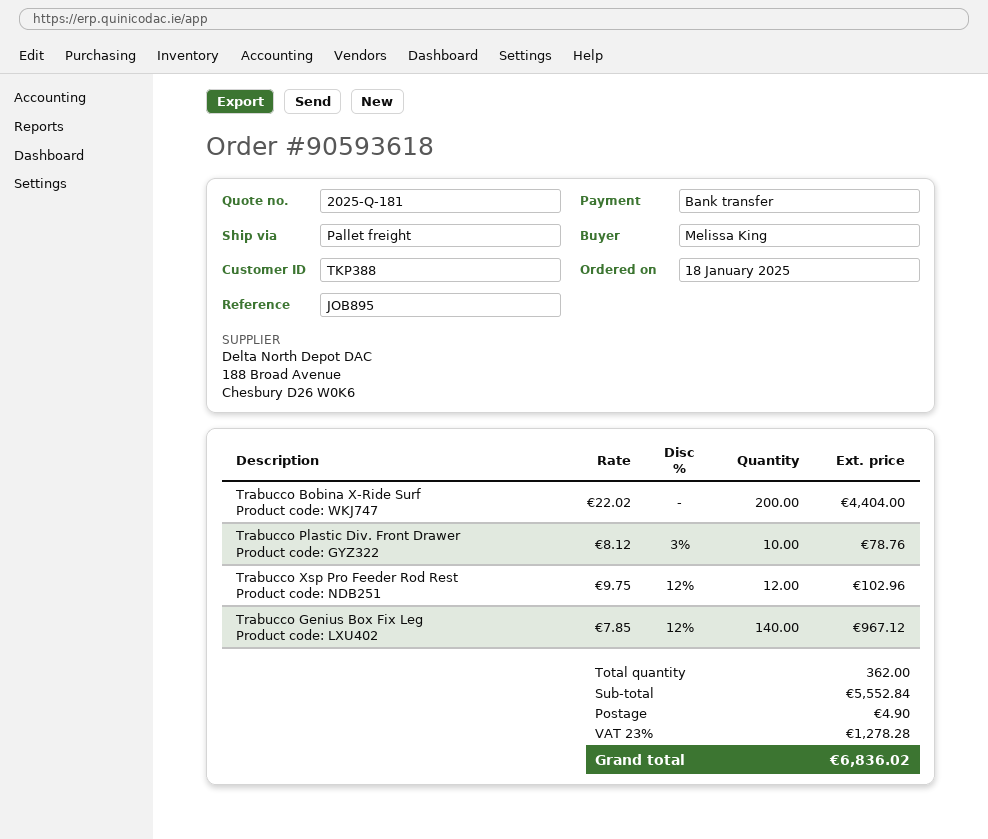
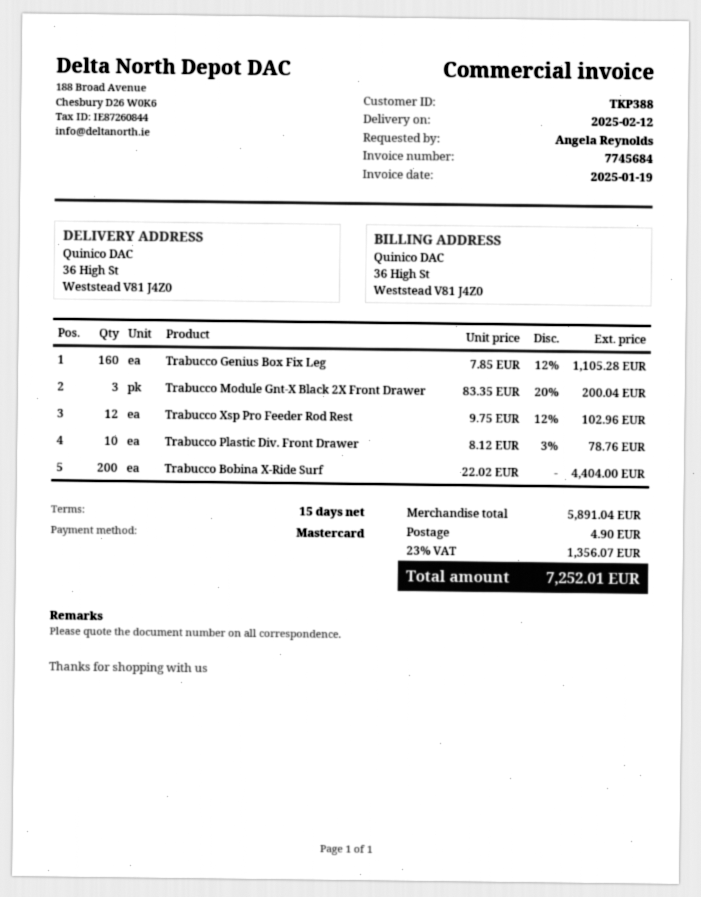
ordered by: Melissa King -> Angela Reynolds
payment method: bank transfer -> Mastercard
Trabucco Genius Box Fix Leg: 140 x 7.85 - 12% = 967.12 -> 160 x 7.85 - 12% = 1105.28
Trabucco Module Gnt-X Black 2X Front Drawer: none -> 3 x 83.35 - 20% = 200.04
subtotal: 5552.84 -> 5891.04
tax: 23% = 1278.28 -> 23% = 1356.07
total: 6836.02 -> 7252.01

